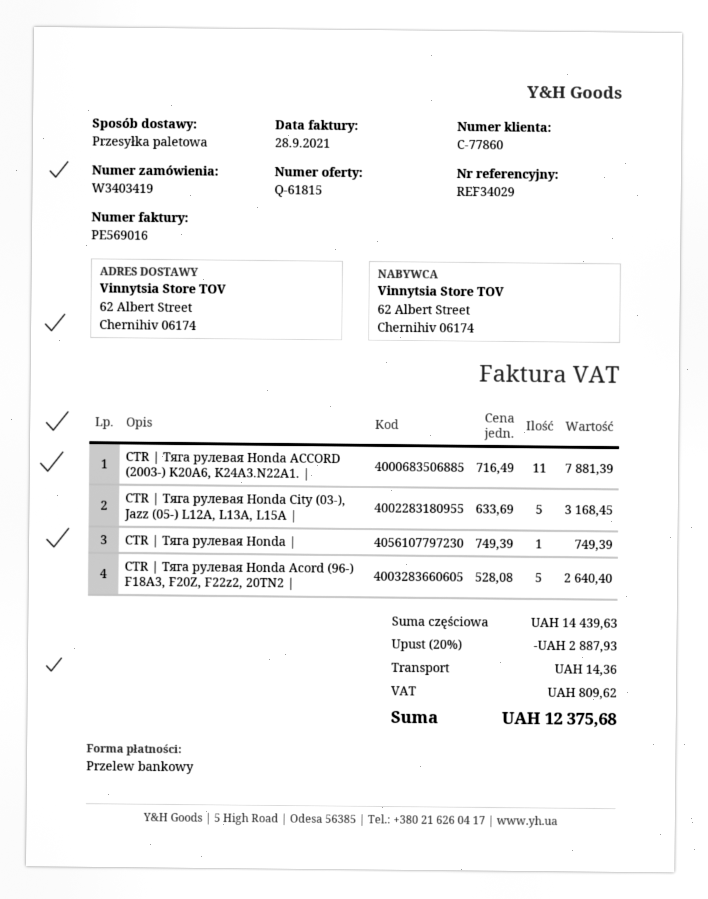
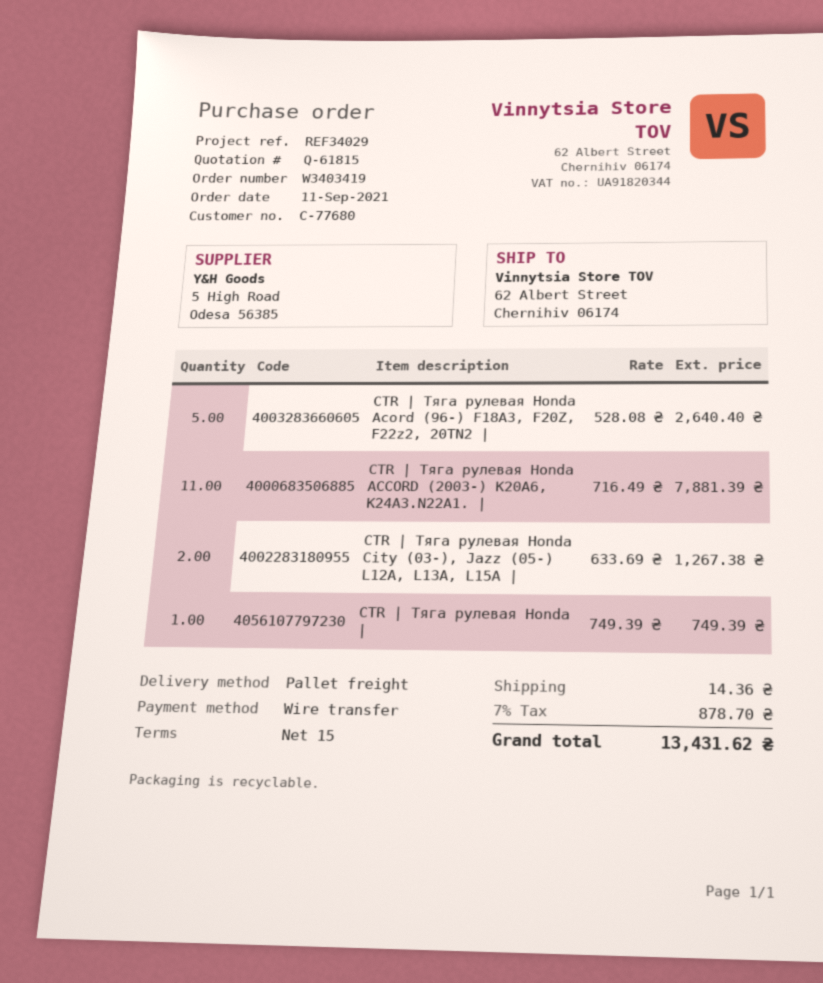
customer number: C-77860 -> C-77680
CTR | Тяга рулевая Honda City (03-), Jazz (05-) L12A, L13A, L15A |: 5 x 633.69 = 3168.45 -> 2 x 633.69 = 1267.38
discount: 20% = 2887.93 -> none
tax: 809.62 -> 878.70
total: 12375.68 -> 13431.62

